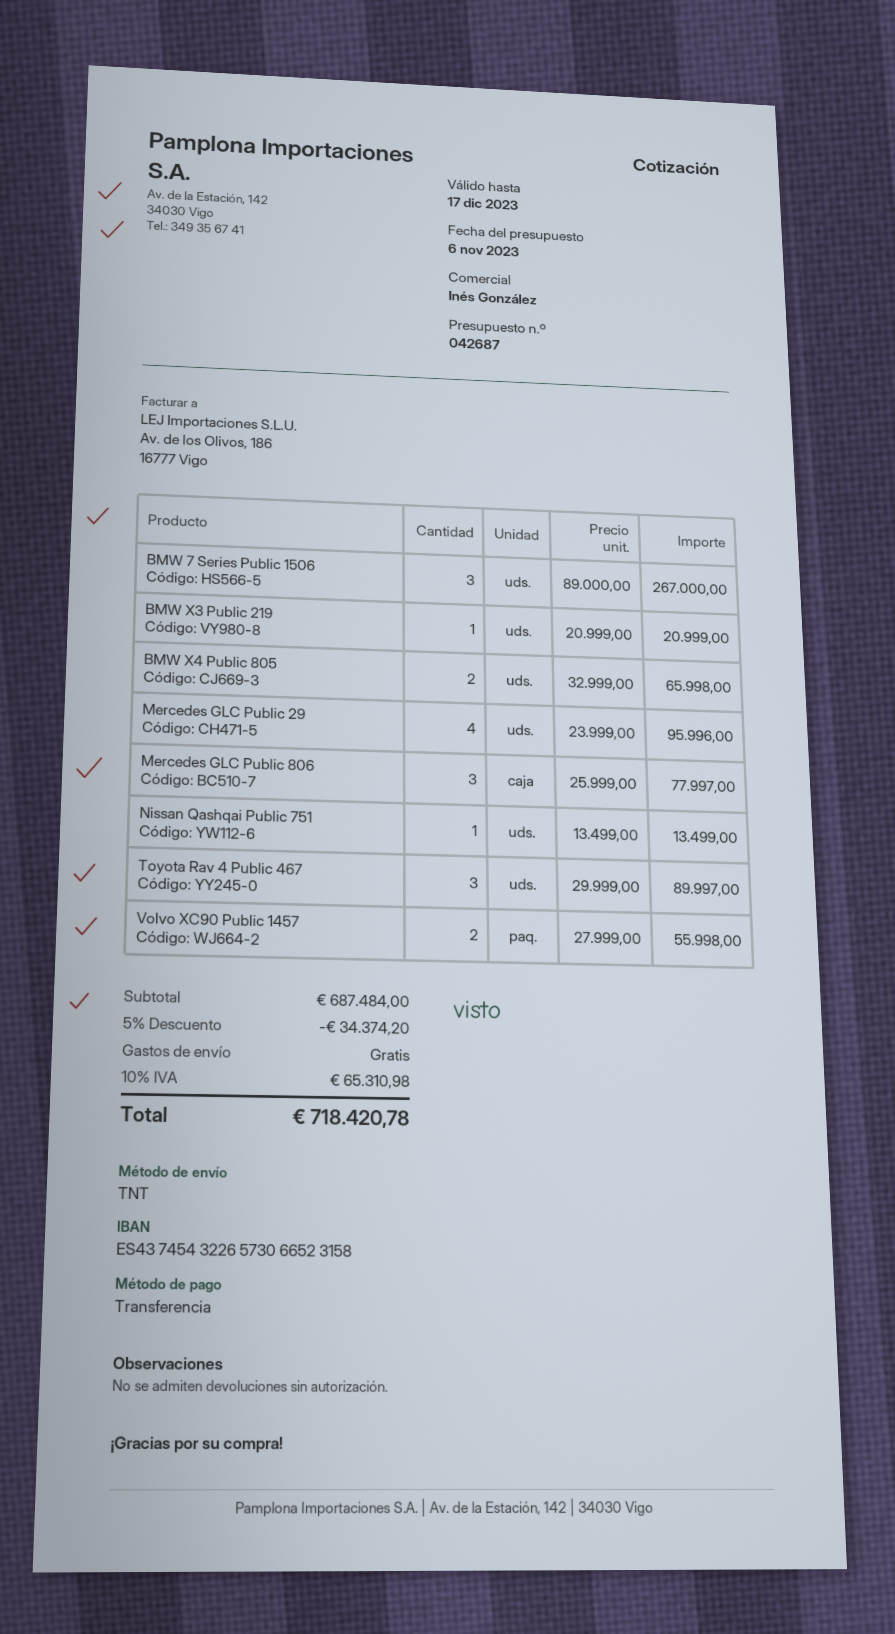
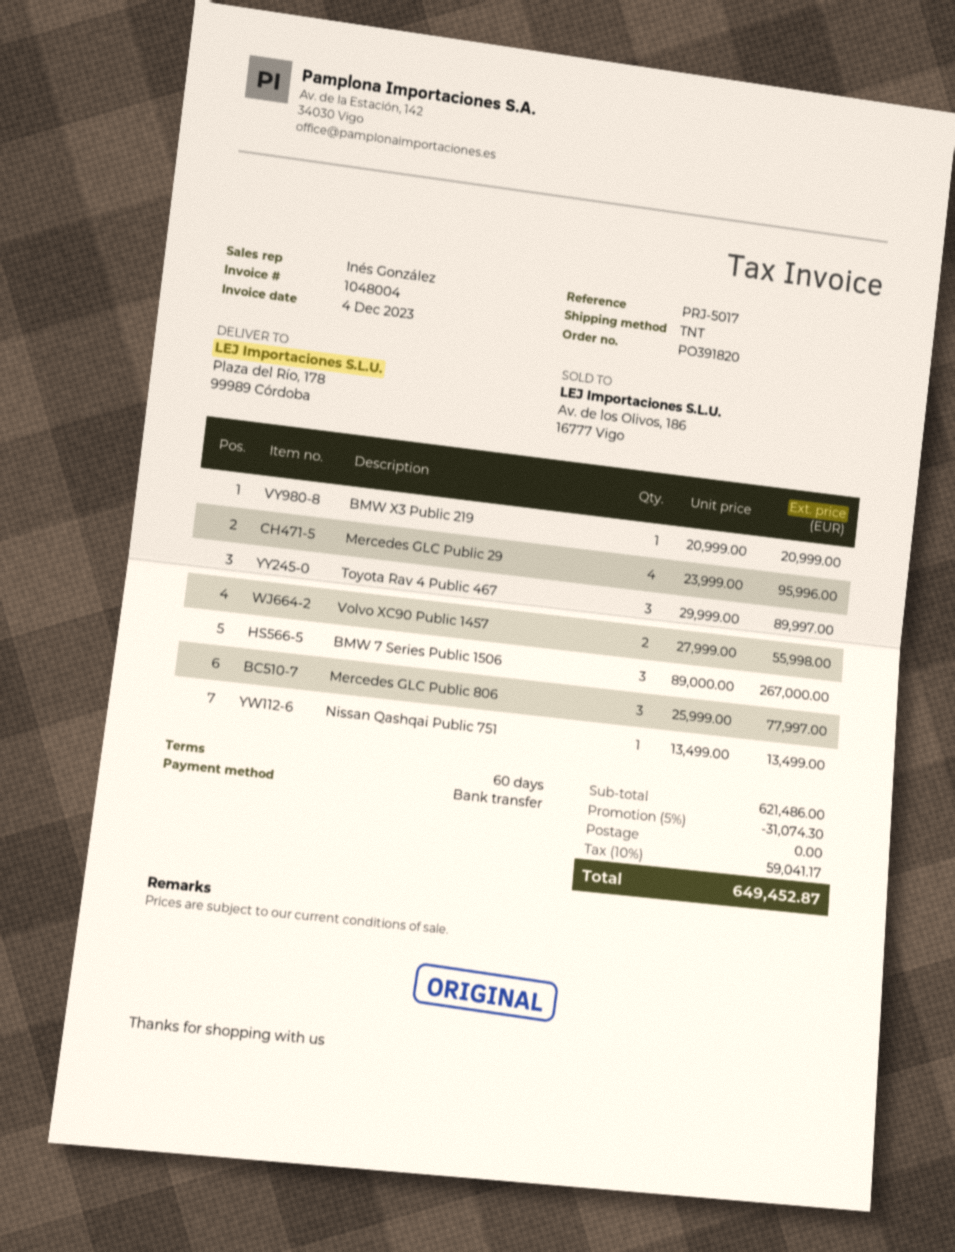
BMW X4 Public 805: 2 x 32999.00 = 65998.00 -> none
subtotal: 687484.00 -> 621486.00
discount: 5% = 34374.20 -> 5% = 31074.30
tax: 10% = 65310.98 -> 10% = 59041.17
total: 718420.78 -> 649452.87

